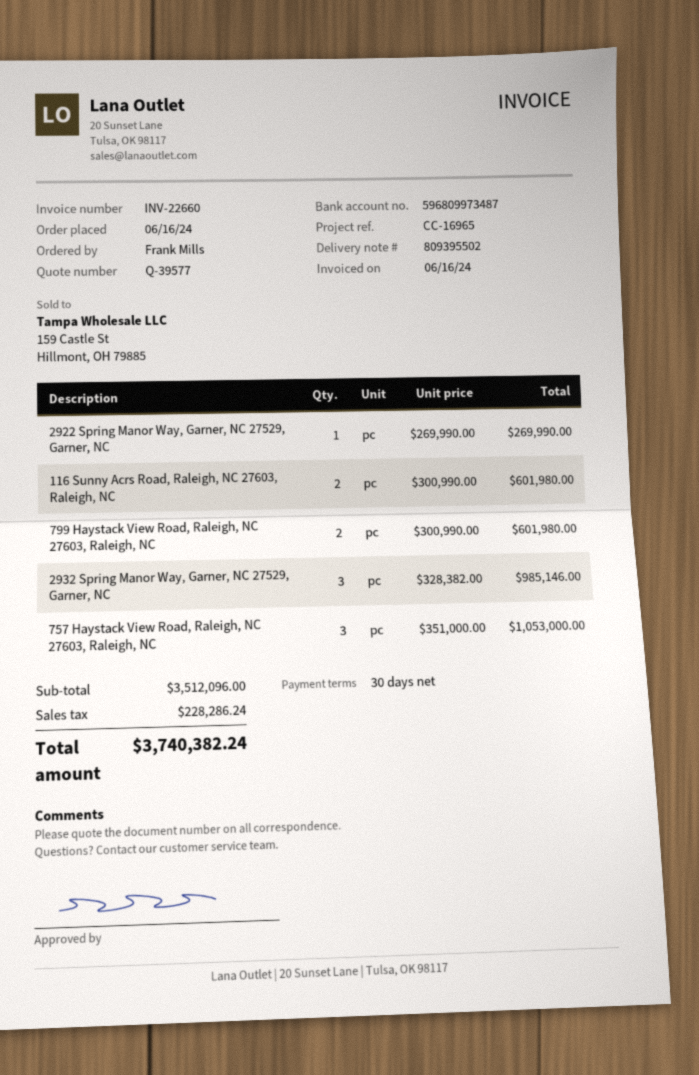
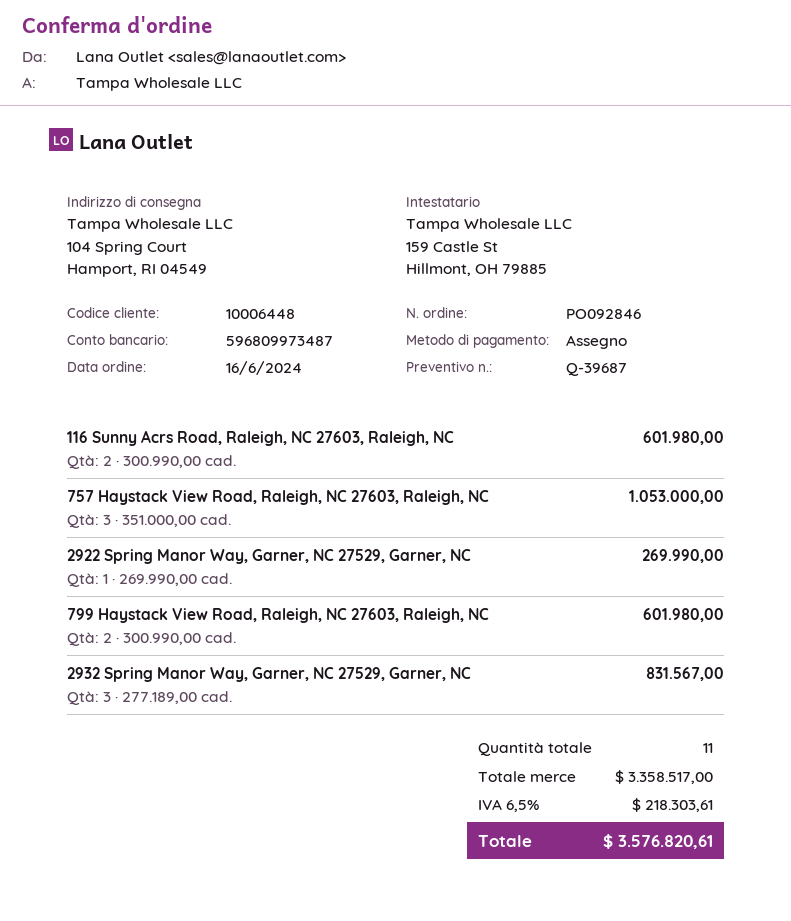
quote number: Q-39577 -> Q-39687
2932 Spring Manor Way, Garner, NC 27529, Garner, NC: 3 x 328382.00 = 985146.00 -> 3 x 277189.00 = 831567.00
subtotal: 3512096.00 -> 3358517.00
tax: 228286.24 -> 218303.61
total: 3740382.24 -> 3576820.61

